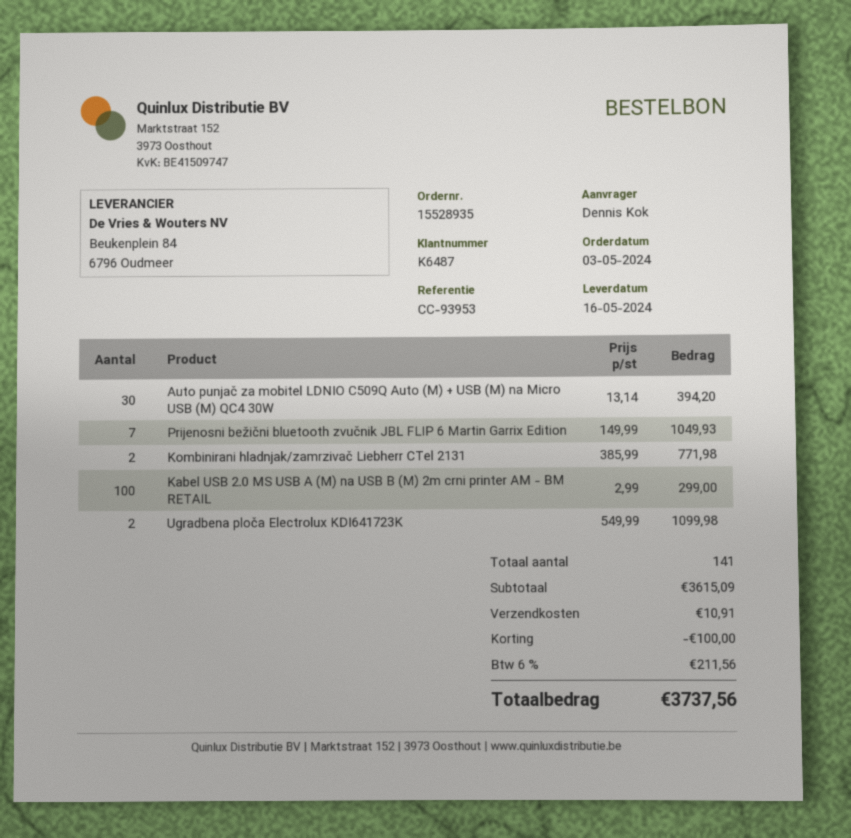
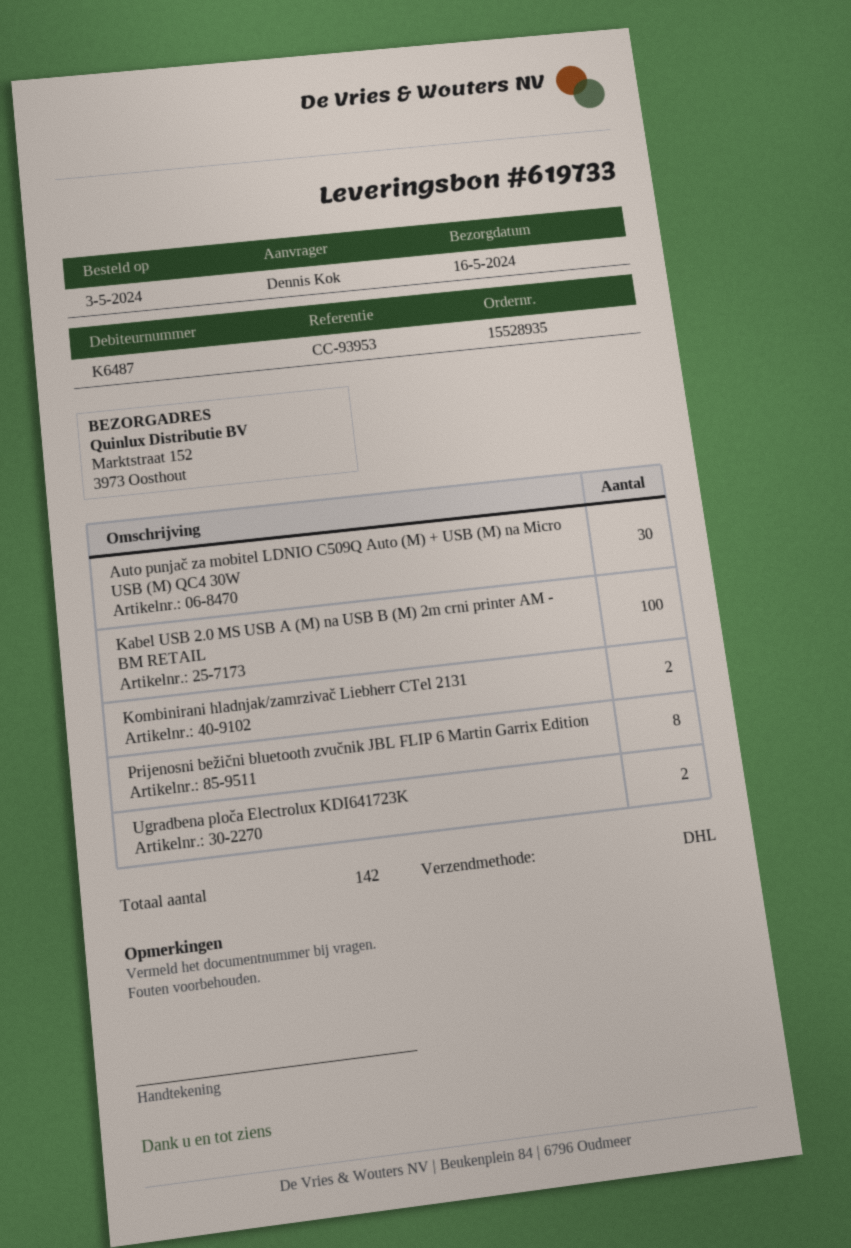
Prijenosni bežični bluetooth zvučnik JBL FLIP 6 Martin Garrix Edition: 7 -> 8
total quantity: 141 -> 142

